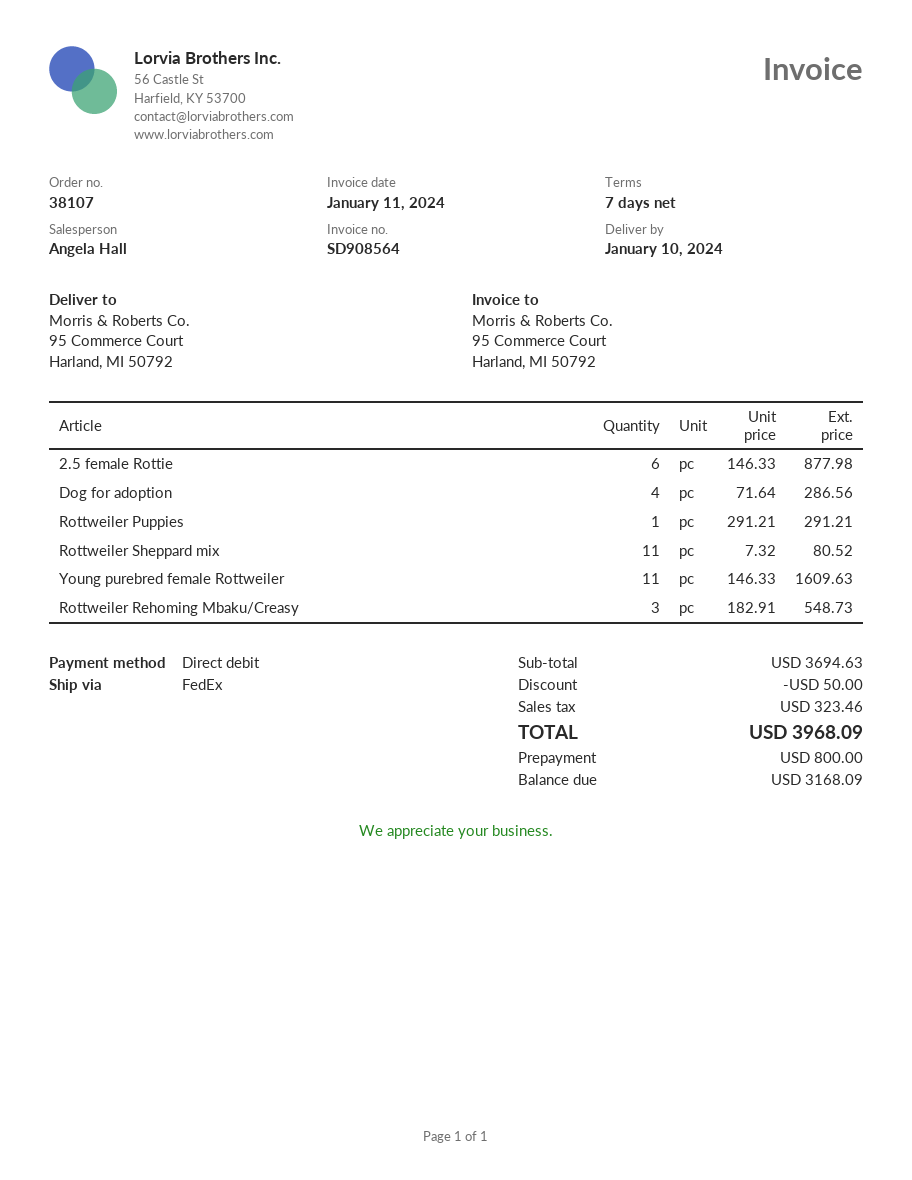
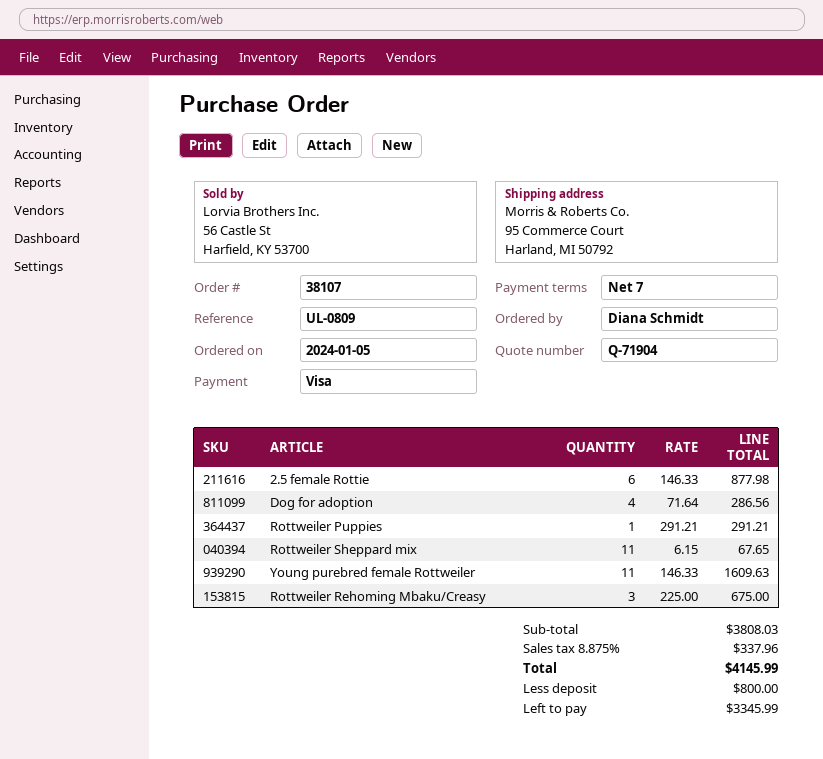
payment method: direct debit -> Visa
Rottweiler Sheppard mix: 11 x 7.32 = 80.52 -> 11 x 6.15 = 67.65
Rottweiler Rehoming Mbaku/Creasy: 3 x 182.91 = 548.73 -> 3 x 225.00 = 675.00
subtotal: 3694.63 -> 3808.03
discount: 50.00 -> none
tax: 323.46 -> 337.96
total: 3968.09 -> 4145.99
balance: 3168.09 -> 3345.99

